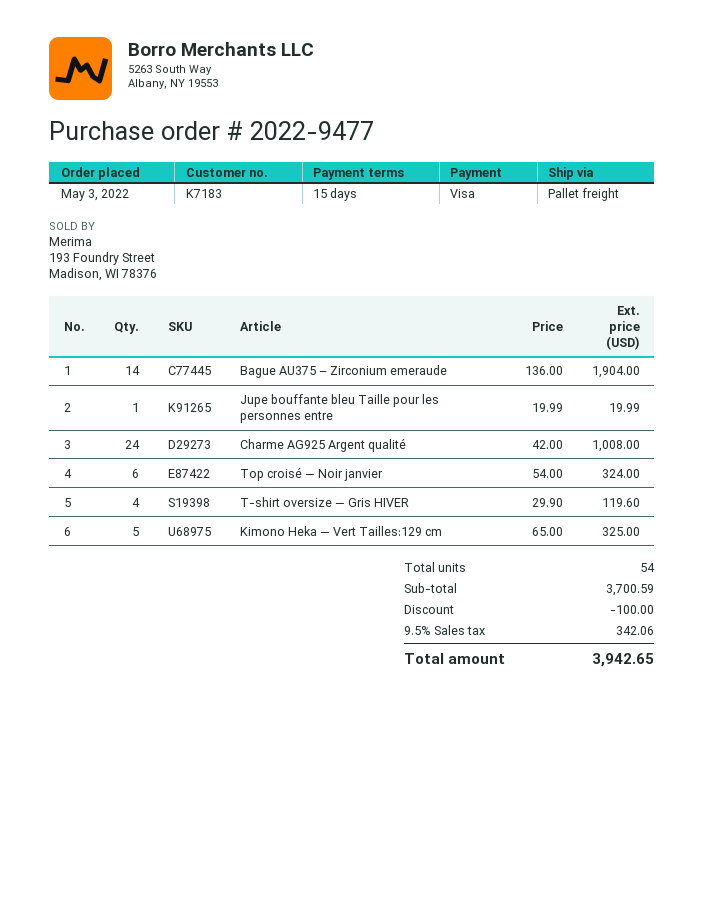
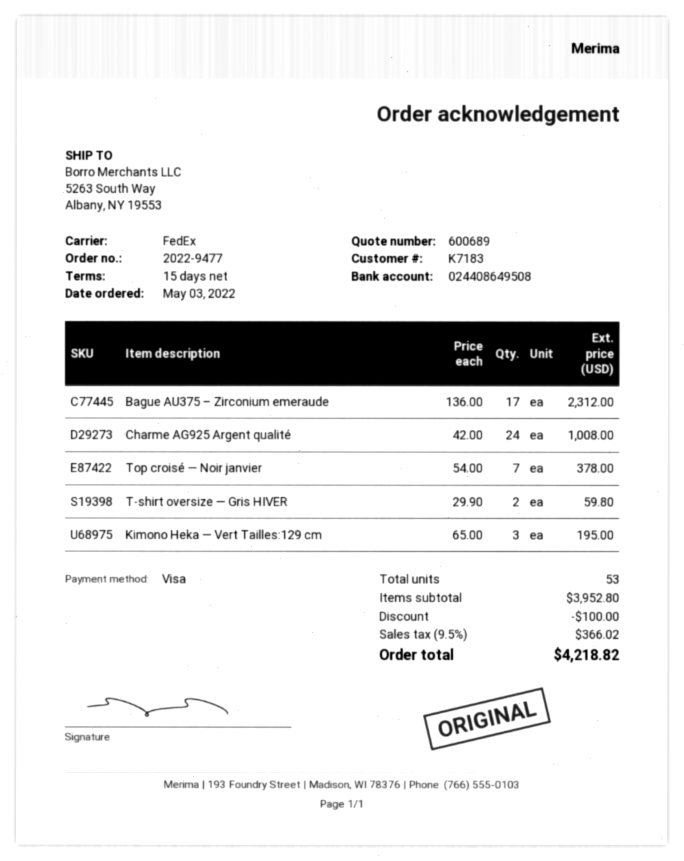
shipping method: pallet freight -> FedEx
Bague AU375 – Zirconium emeraude: 14 x 136.00 = 1904.00 -> 17 x 136.00 = 2312.00
Jupe bouffante bleu Taille pour les personnes entre: 1 x 19.99 = 19.99 -> none
Top croisé — Noir janvier: 6 x 54.00 = 324.00 -> 7 x 54.00 = 378.00
T-shirt oversize — Gris HIVER: 4 x 29.90 = 119.60 -> 2 x 29.90 = 59.80
Kimono Heka — Vert Tailles:129 cm: 5 x 65.00 = 325.00 -> 3 x 65.00 = 195.00
total quantity: 54 -> 53
subtotal: 3700.59 -> 3952.80
tax: 9.5% = 342.06 -> 9.5% = 366.02
total: 3942.65 -> 4218.82

